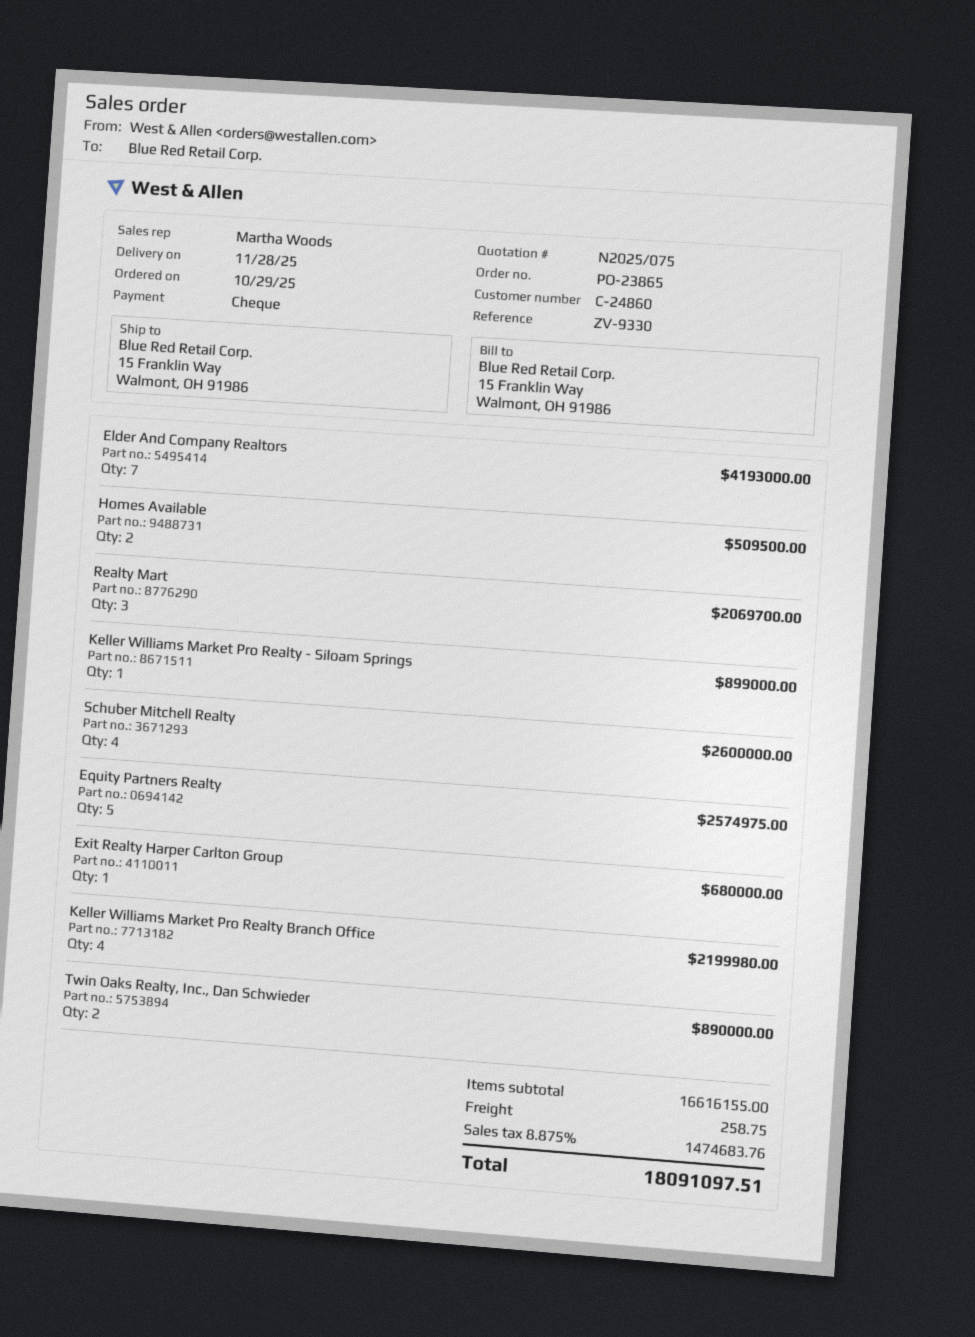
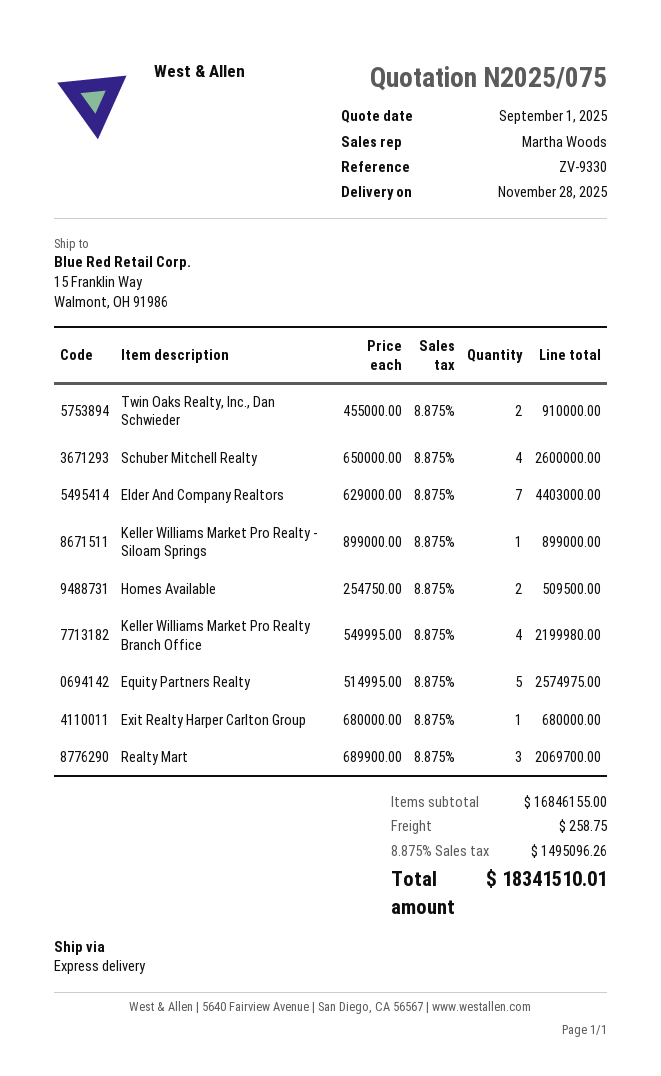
Elder And Company Realtors: 7 for 4193000.00 -> 7 for 4403000.00
Twin Oaks Realty, Inc., Dan Schwieder: 2 for 890000.00 -> 2 for 910000.00
subtotal: 16616155.00 -> 16846155.00
tax: 8.875% = 1474683.76 -> 8.875% = 1495096.26
total: 18091097.51 -> 18341510.01

